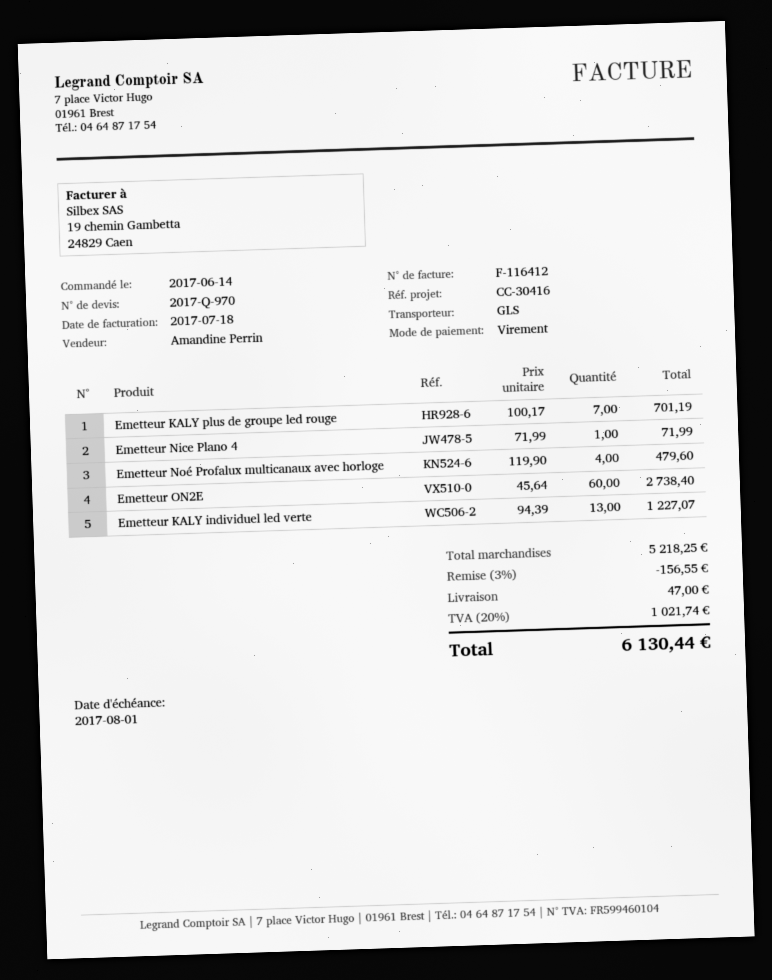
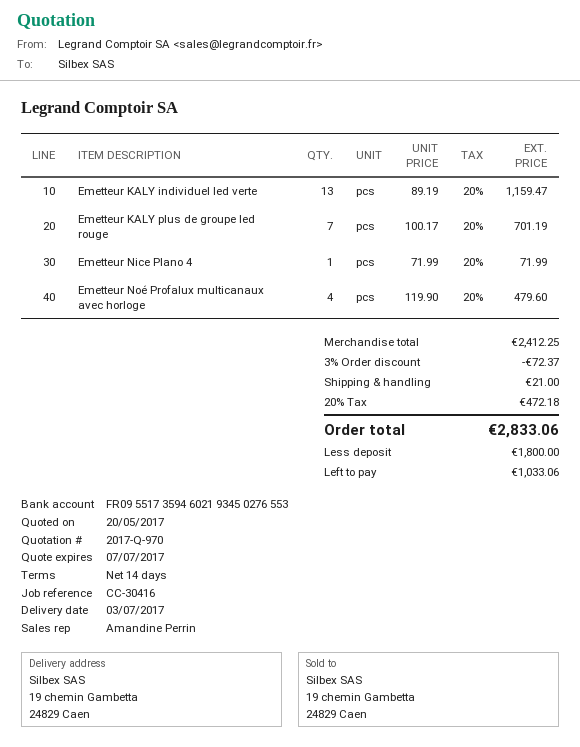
Emetteur ON2E: 60 x 45.64 = 2738.40 -> none
Emetteur KALY individuel led verte: 13 x 94.39 = 1227.07 -> 13 x 89.19 = 1159.47
subtotal: 5218.25 -> 2412.25
discount: 3% = 156.55 -> 3% = 72.37
shipping: 47.00 -> 21.00
tax: 20% = 1021.74 -> 20% = 472.18
total: 6130.44 -> 2833.06

